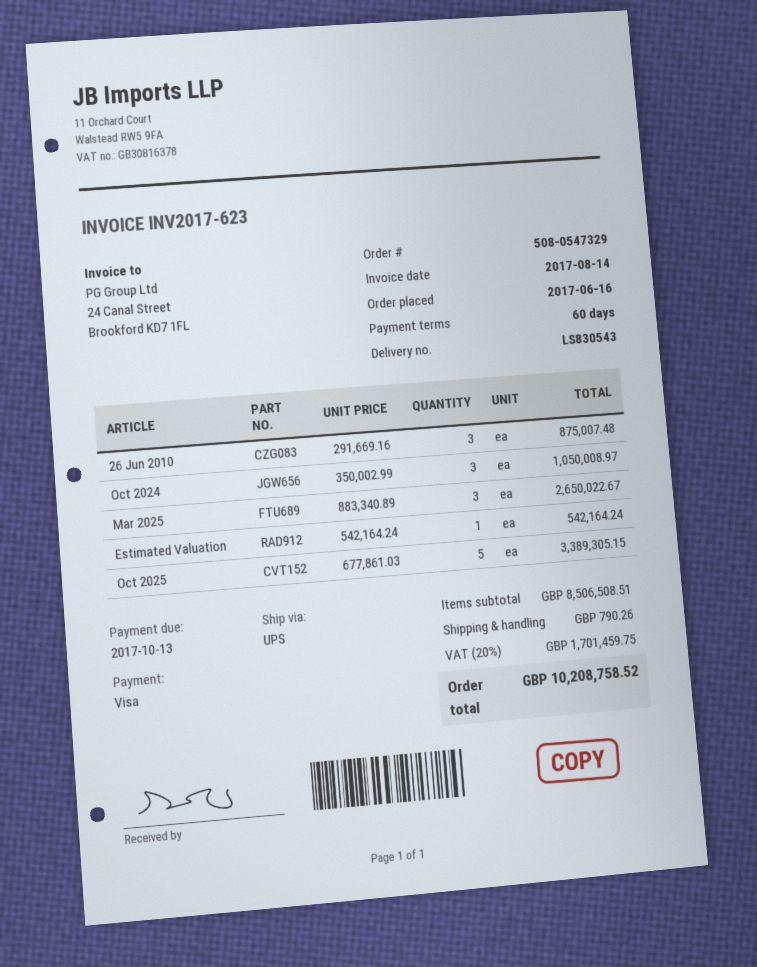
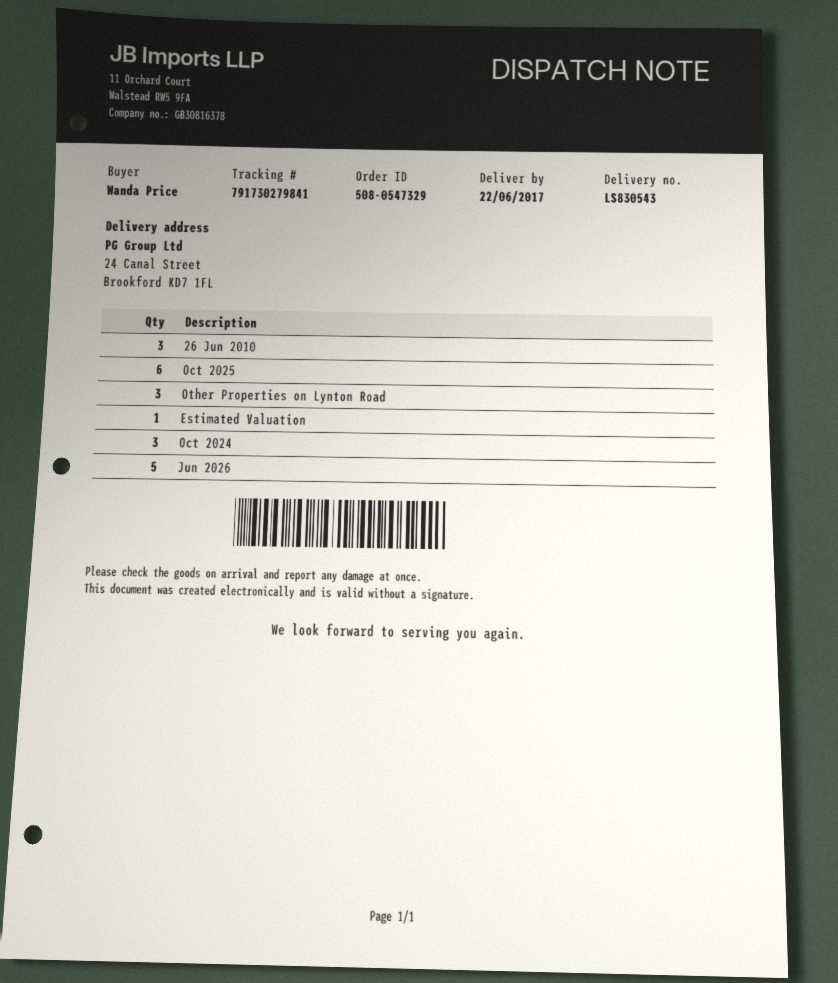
Mar 2025: 3 -> none
Oct 2025: 5 -> 6
Other Properties on Lynton Road: none -> 3
Jun 2026: none -> 5

